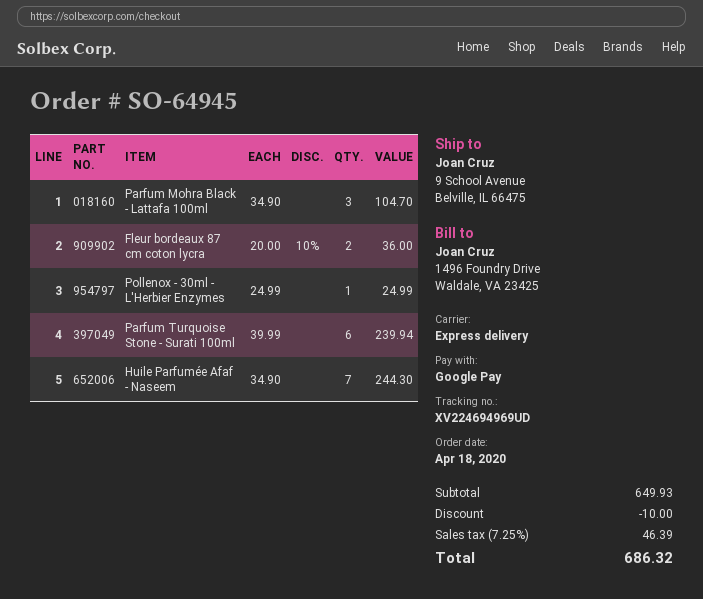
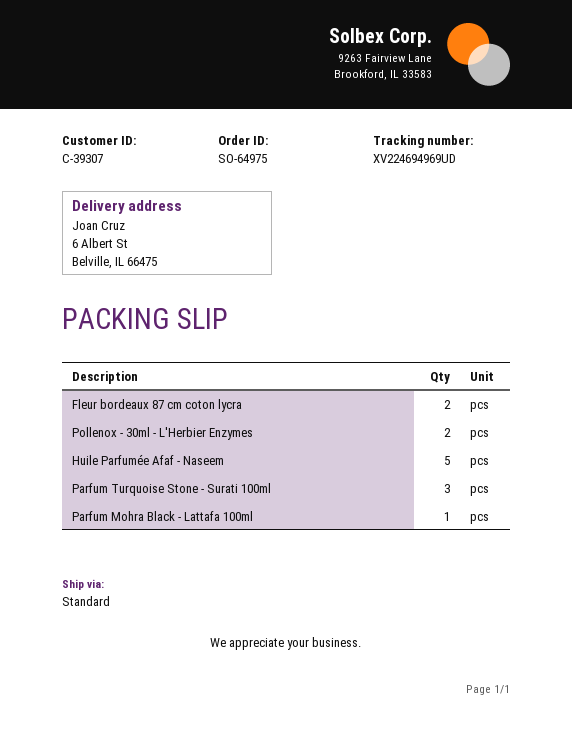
order number: SO-64945 -> SO-64975
shipping method: express -> standard
ship to: 9 School Avenue, Belville, IL 66475 -> 6 Albert St, Belville, IL 66475
Parfum Mohra Black - Lattafa 100ml: 3 -> 1
Pollenox - 30ml - L'Herbier Enzymes: 1 -> 2
Parfum Turquoise Stone - Surati 100ml: 6 -> 3
Huile Parfumée Afaf - Naseem: 7 -> 5

